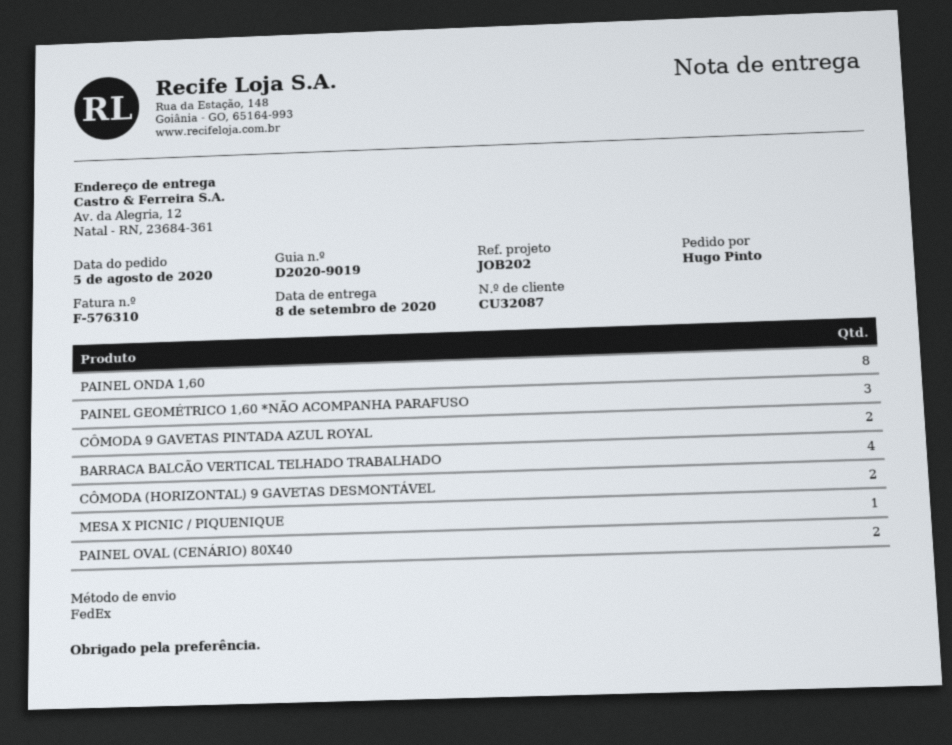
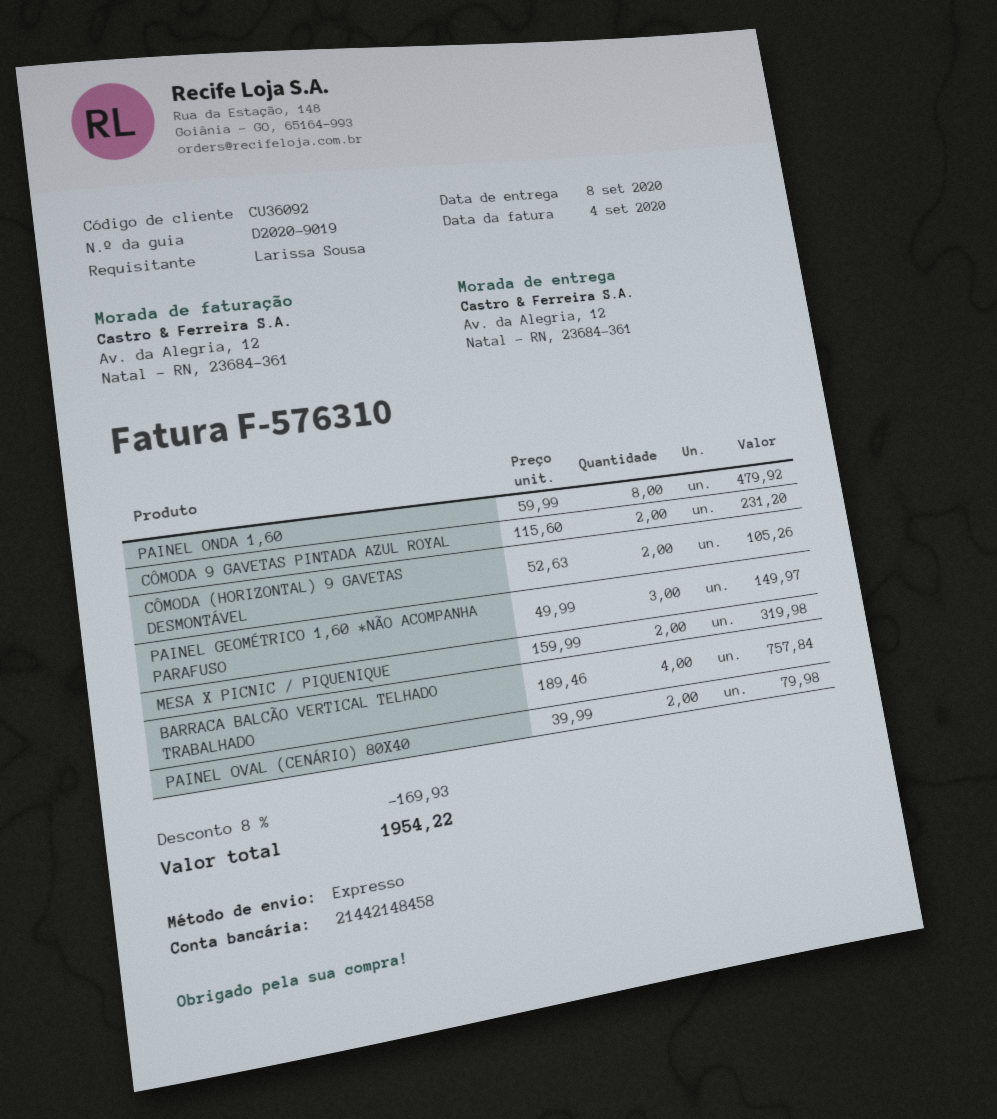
customer number: CU32087 -> CU36092
ordered by: Hugo Pinto -> Larissa Sousa
shipping method: FedEx -> express
MESA X PICNIC / PIQUENIQUE: 1 -> 2

